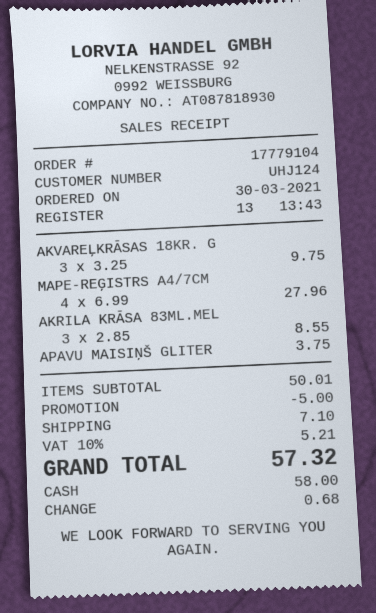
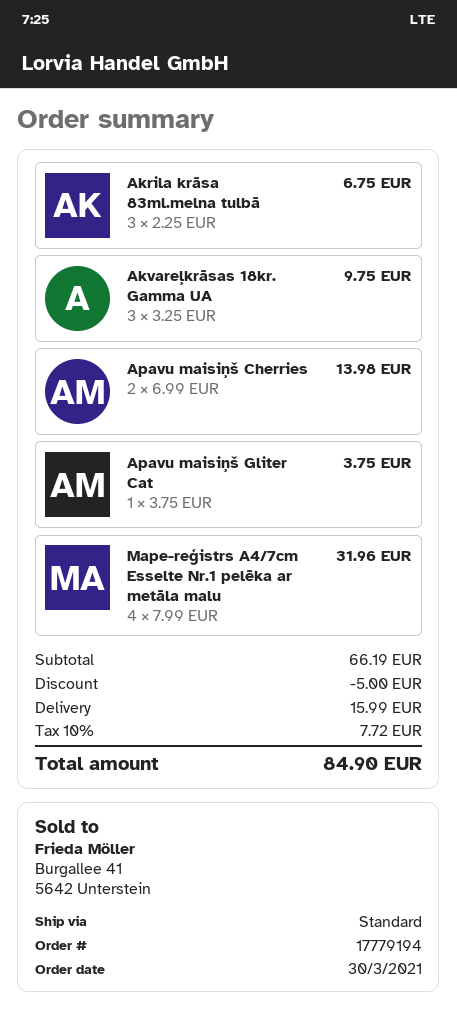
order number: 17779104 -> 17779194
MAPE-REĢISTRS A4/7CM: 4 x 6.99 = 27.96 -> 4 x 7.99 = 31.96
AKRILA KRĀSA 83ML.MEL: 3 x 2.85 = 8.55 -> 3 x 2.25 = 6.75
Apavu maisiņš Cherries: none -> 2 x 6.99 = 13.98
subtotal: 50.01 -> 66.19
shipping: 7.10 -> 15.99
tax: 10% = 5.21 -> 10% = 7.72
total: 57.32 -> 84.90

